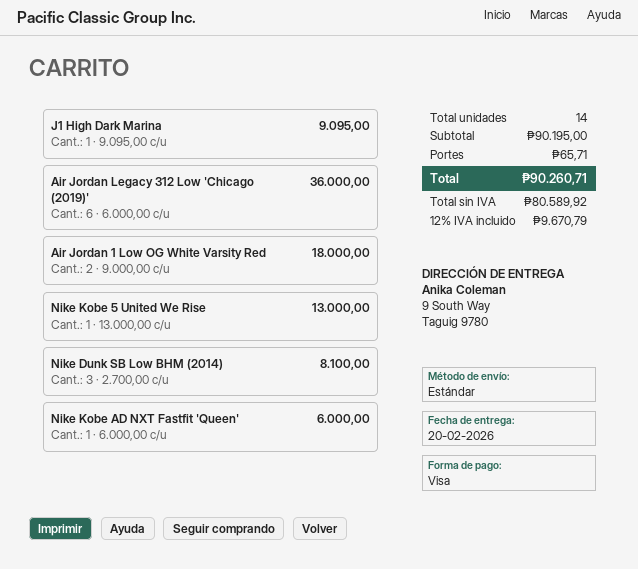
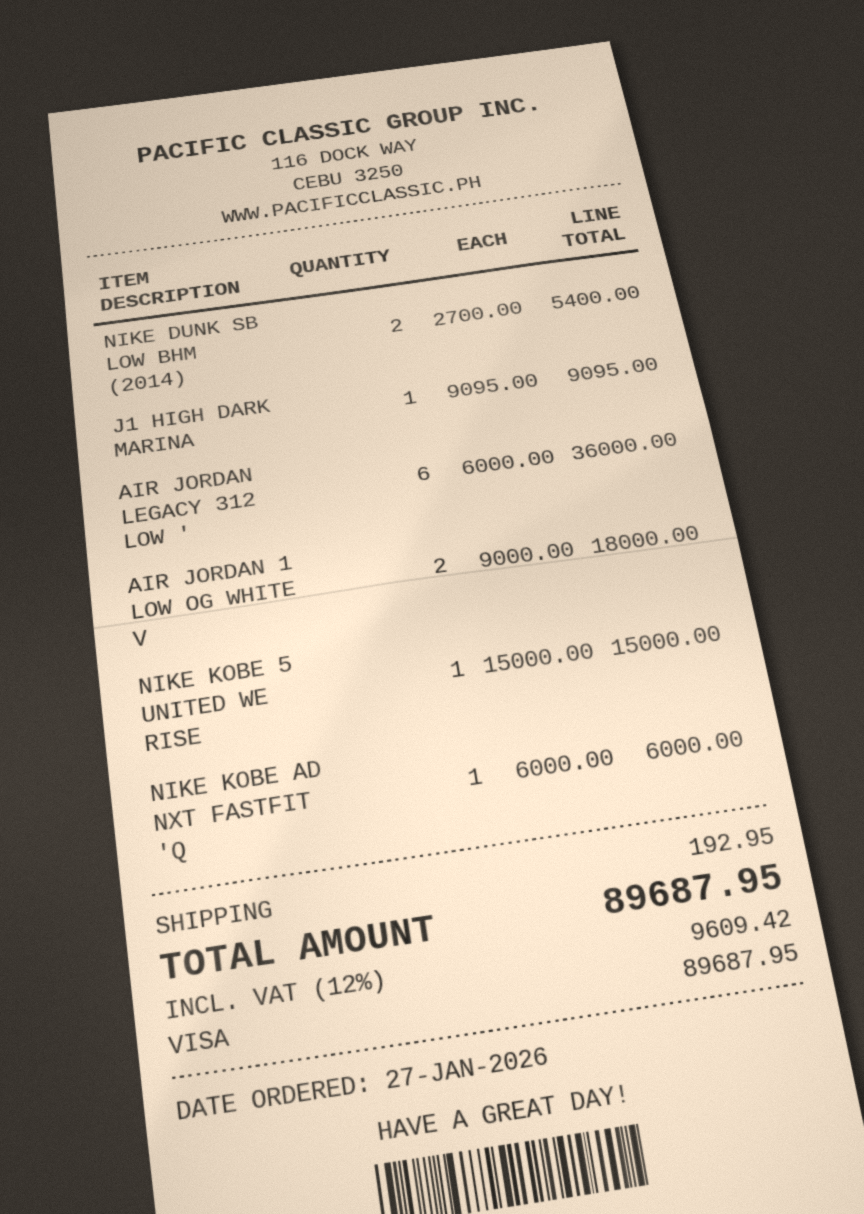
Nike Kobe 5 United We Rise: 1 x 13000.00 = 13000.00 -> 1 x 15000.00 = 15000.00
Nike Dunk SB Low BHM (2014): 3 x 2700.00 = 8100.00 -> 2 x 2700.00 = 5400.00
shipping: 65.71 -> 192.95
tax: 12% = 9670.79 -> 12% = 9609.42
total: 90260.71 -> 89687.95

